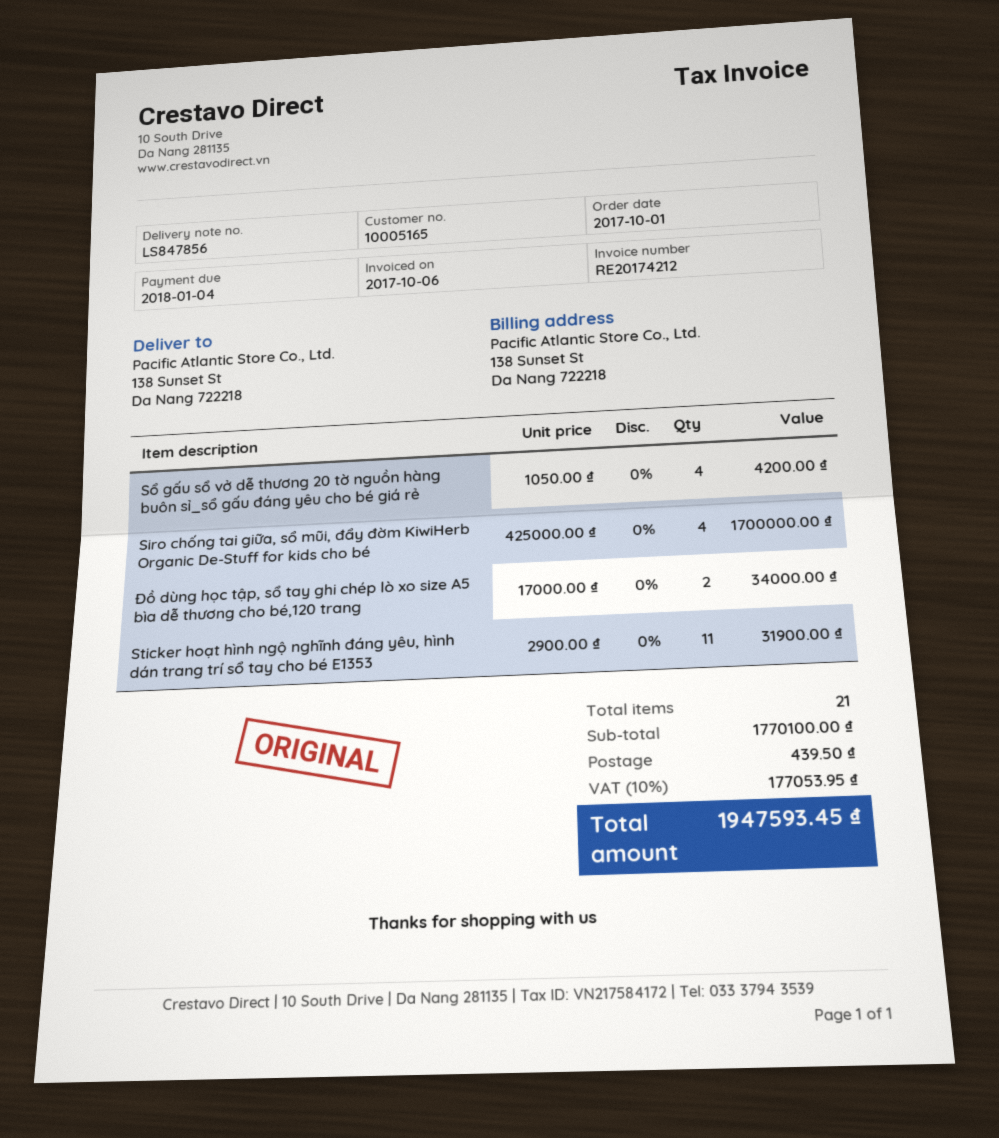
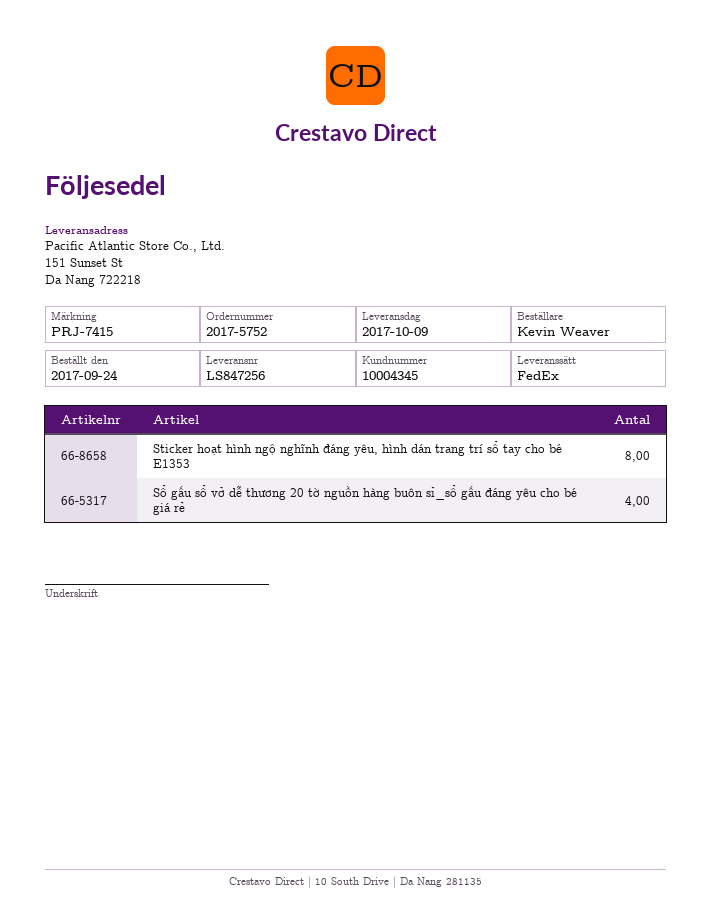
order date: 2017-10-01 -> 2017-09-24
delivery note number: LS847856 -> LS847256
customer number: 10005165 -> 10004345
ship to: 138 Sunset St, Da Nang 722218 -> 151 Sunset St, Da Nang 722218
Siro chống tai giữa, sổ mũi, đẩy đờm KiwiHerb Organic De-Stuff for kids cho bé: 4 -> none
Đồ dùng học tập, sổ tay ghi chép lò xo size A5 bìa dễ thương cho bé,120 trang: 2 -> none
Sticker hoạt hình ngộ nghĩnh đáng yêu, hình dán trang trí sổ tay cho bé E1353: 11 -> 8

